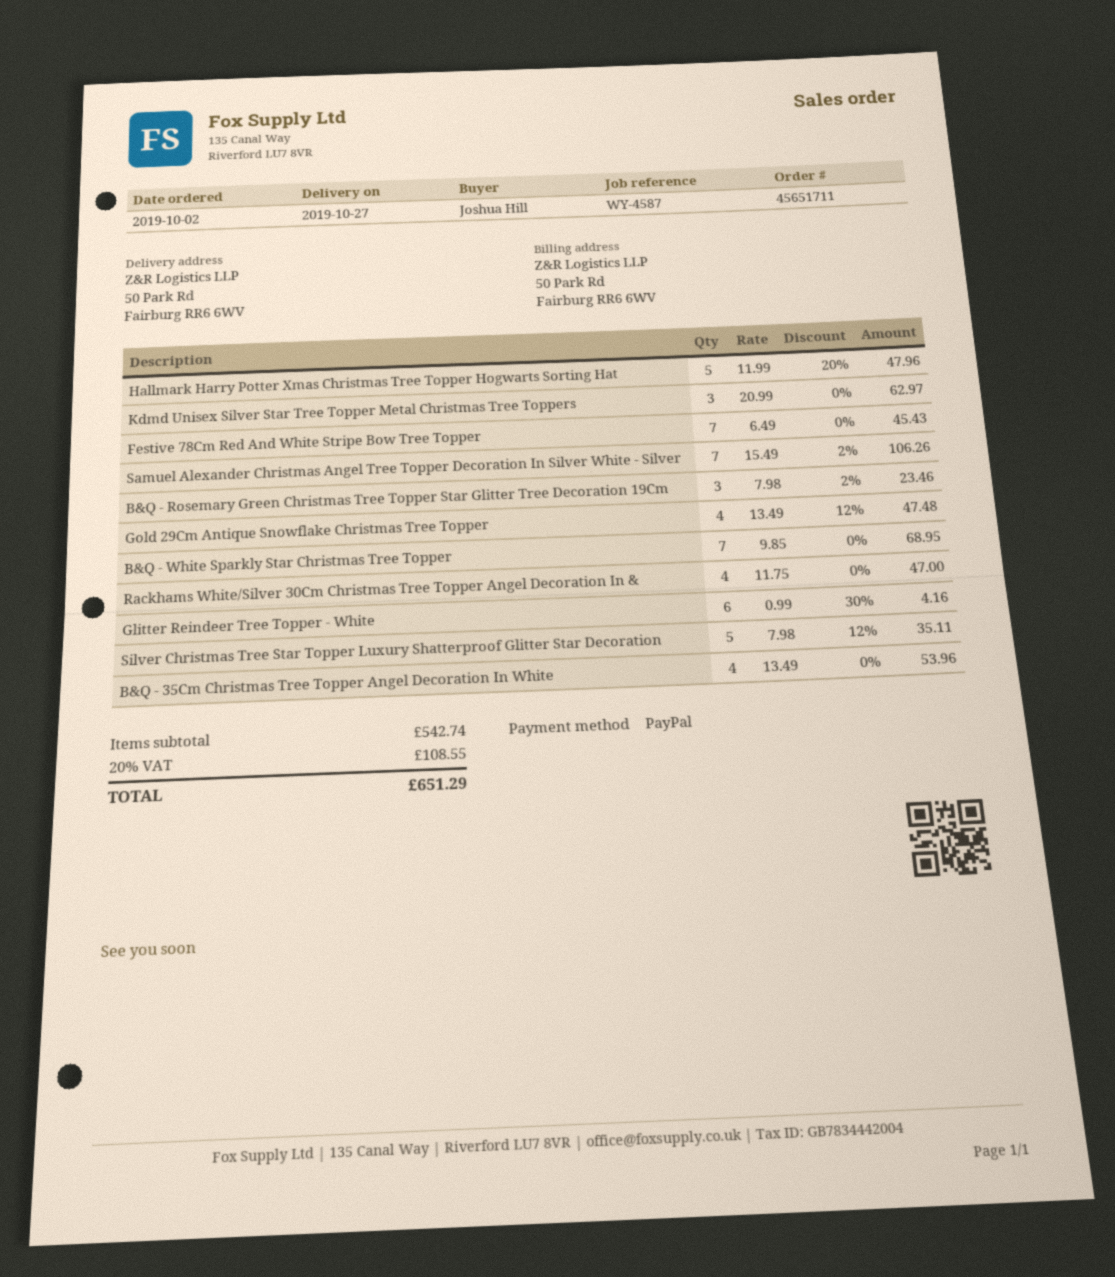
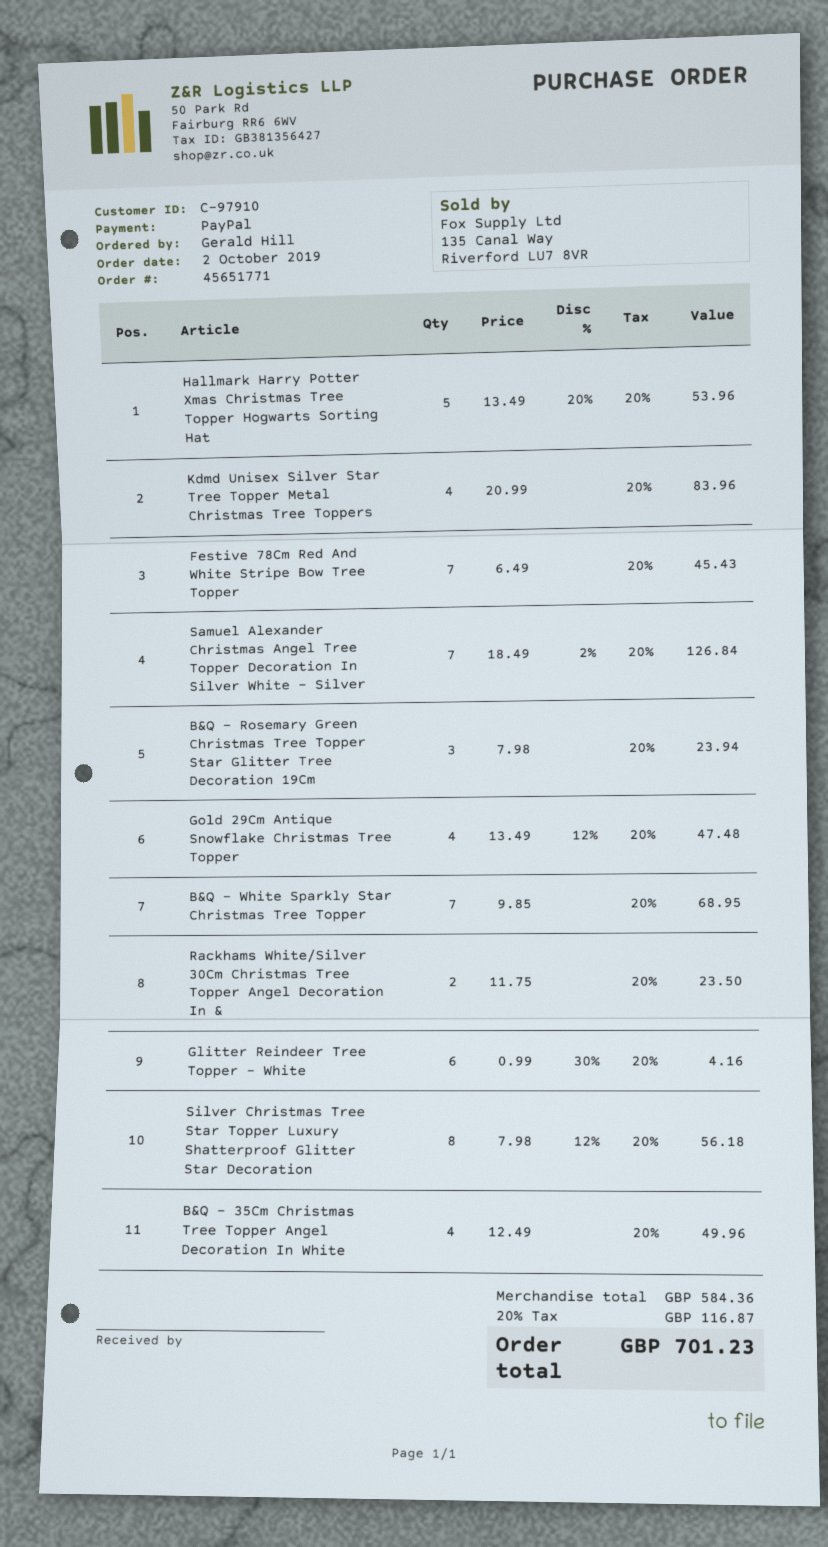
order number: 45651711 -> 45651771
ordered by: Joshua Hill -> Gerald Hill
Hallmark Harry Potter Xmas Christmas Tree Topper Hogwarts Sorting Hat: 5 x 11.99 - 20% = 47.96 -> 5 x 13.49 - 20% = 53.96
Kdmd Unisex Silver Star Tree Topper Metal Christmas Tree Toppers: 3 x 20.99 = 62.97 -> 4 x 20.99 = 83.96
Samuel Alexander Christmas Angel Tree Topper Decoration In Silver White - Silver: 7 x 15.49 - 2% = 106.26 -> 7 x 18.49 - 2% = 126.84
B&Q - Rosemary Green Christmas Tree Topper Star Glitter Tree Decoration 19Cm: 3 x 7.98 - 2% = 23.46 -> 3 x 7.98 = 23.94
Rackhams White/Silver 30Cm Christmas Tree Topper Angel Decoration In &: 4 x 11.75 = 47.00 -> 2 x 11.75 = 23.50
Silver Christmas Tree Star Topper Luxury Shatterproof Glitter Star Decoration: 5 x 7.98 - 12% = 35.11 -> 8 x 7.98 - 12% = 56.18
B&Q - 35Cm Christmas Tree Topper Angel Decoration In White: 4 x 13.49 = 53.96 -> 4 x 12.49 = 49.96
subtotal: 542.74 -> 584.36
tax: 20% = 108.55 -> 20% = 116.87
total: 651.29 -> 701.23

